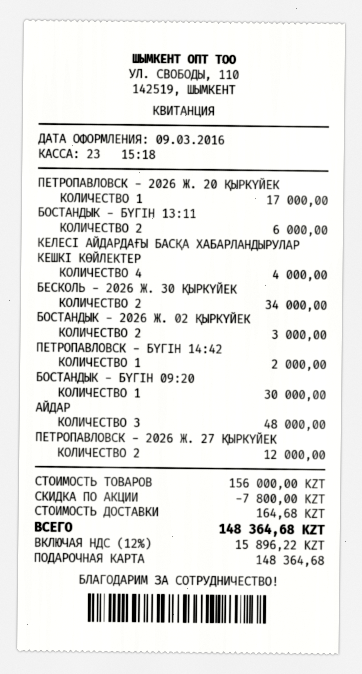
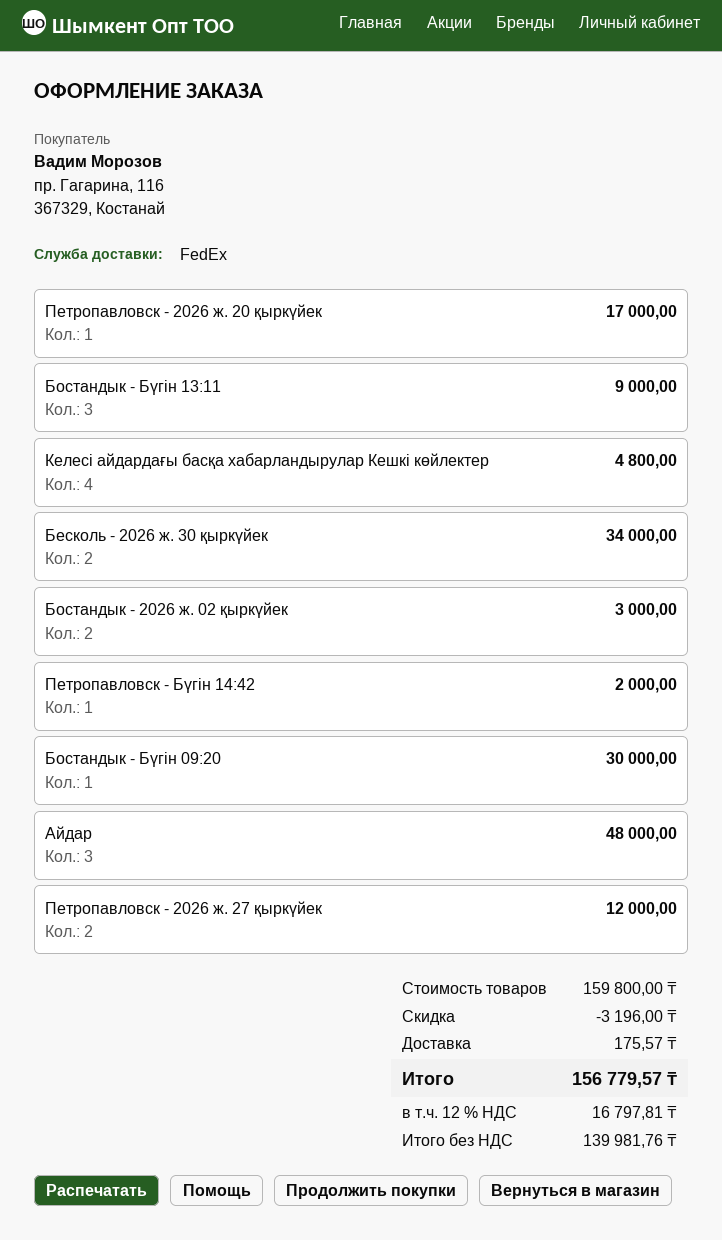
БОСТАНДЫК - БҮГІН 13:11: 2 for 6000.00 -> 3 for 9000.00
КЕЛЕСІ АЙДАРДАҒЫ БАСҚА ХАБАРЛАНДЫРУЛАР КЕШКІ КӨЙЛЕКТЕР: 4 for 4000.00 -> 4 for 4800.00
subtotal: 156000.00 -> 159800.00
discount: 7800.00 -> 3196.00
shipping: 164.68 -> 175.57
tax: 12% = 15896.22 -> 12% = 16797.81
total: 148364.68 -> 156779.57

